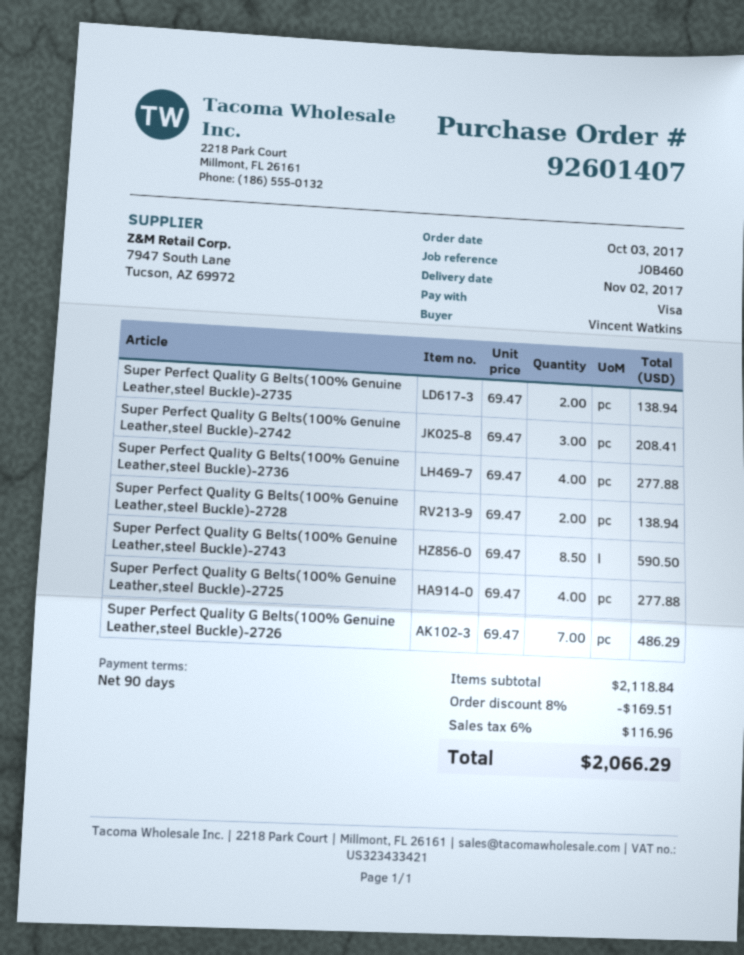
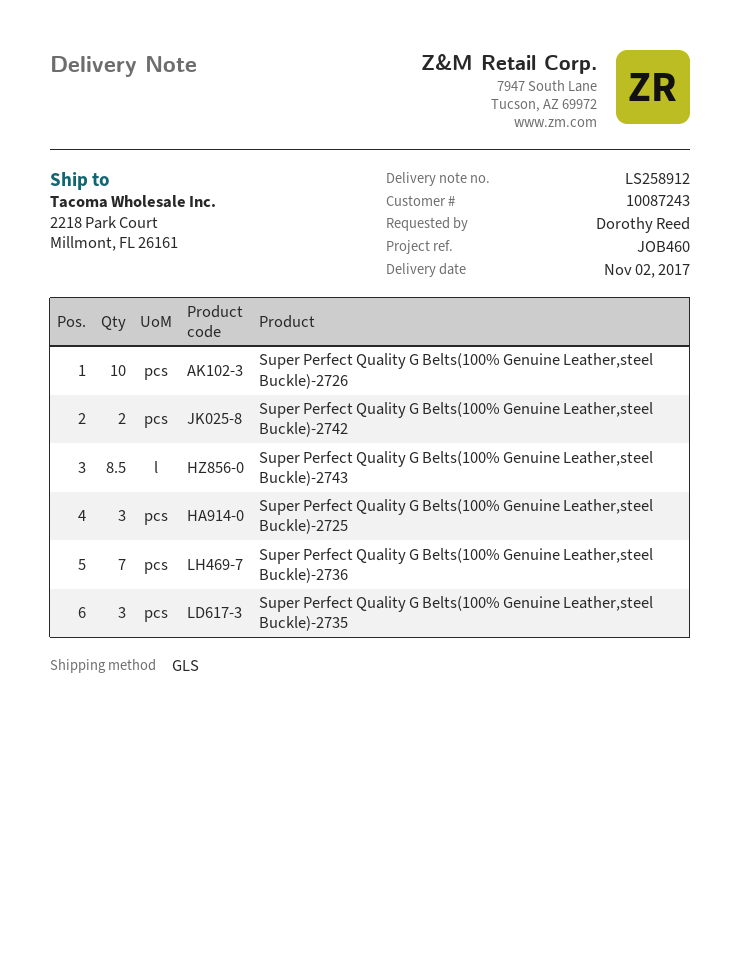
ordered by: Vincent Watkins -> Dorothy Reed
Super Perfect Quality G Belts(100% Genuine Leather,steel Buckle)-2735: 2 -> 3
Super Perfect Quality G Belts(100% Genuine Leather,steel Buckle)-2742: 3 -> 2
Super Perfect Quality G Belts(100% Genuine Leather,steel Buckle)-2736: 4 -> 7
Super Perfect Quality G Belts(100% Genuine Leather,steel Buckle)-2728: 2 -> none
Super Perfect Quality G Belts(100% Genuine Leather,steel Buckle)-2725: 4 -> 3
Super Perfect Quality G Belts(100% Genuine Leather,steel Buckle)-2726: 7 -> 10

